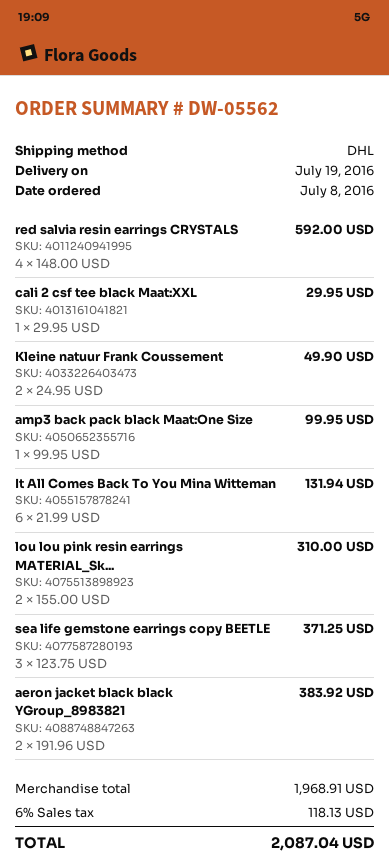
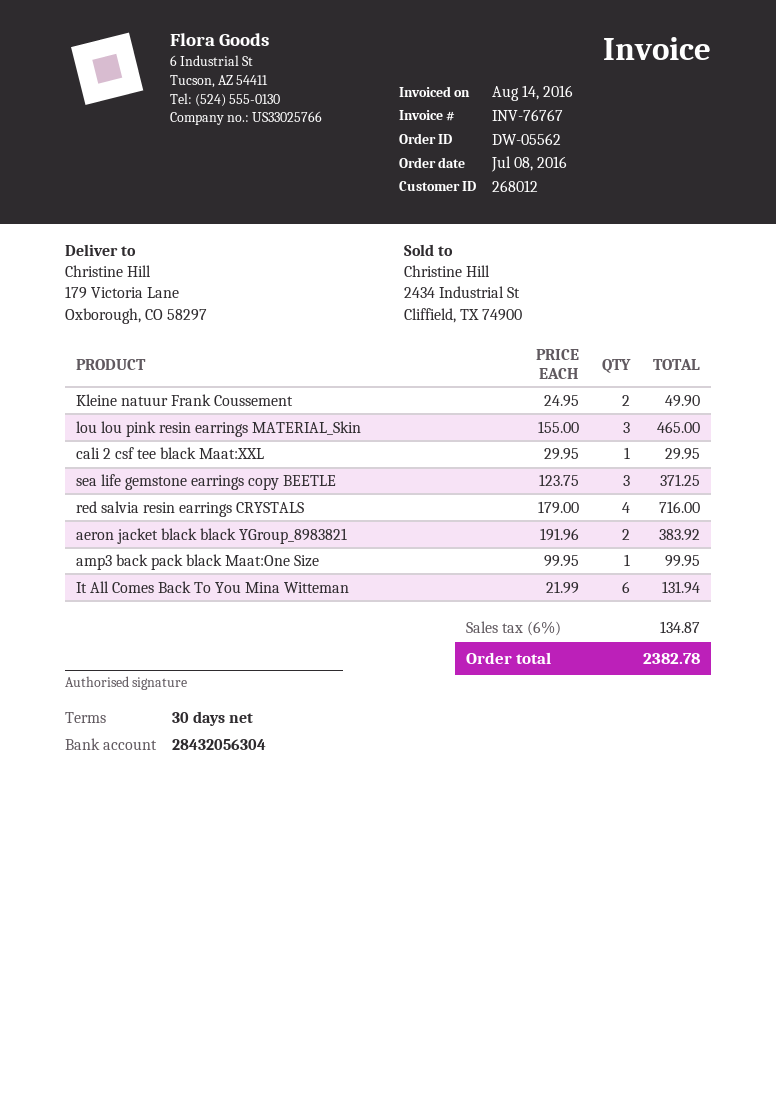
red salvia resin earrings CRYSTALS: 4 x 148.00 = 592.00 -> 4 x 179.00 = 716.00
lou lou pink resin earrings MATERIAL_Sk...: 2 x 155.00 = 310.00 -> 3 x 155.00 = 465.00
tax: 6% = 118.13 -> 6% = 134.87
total: 2087.04 -> 2382.78

